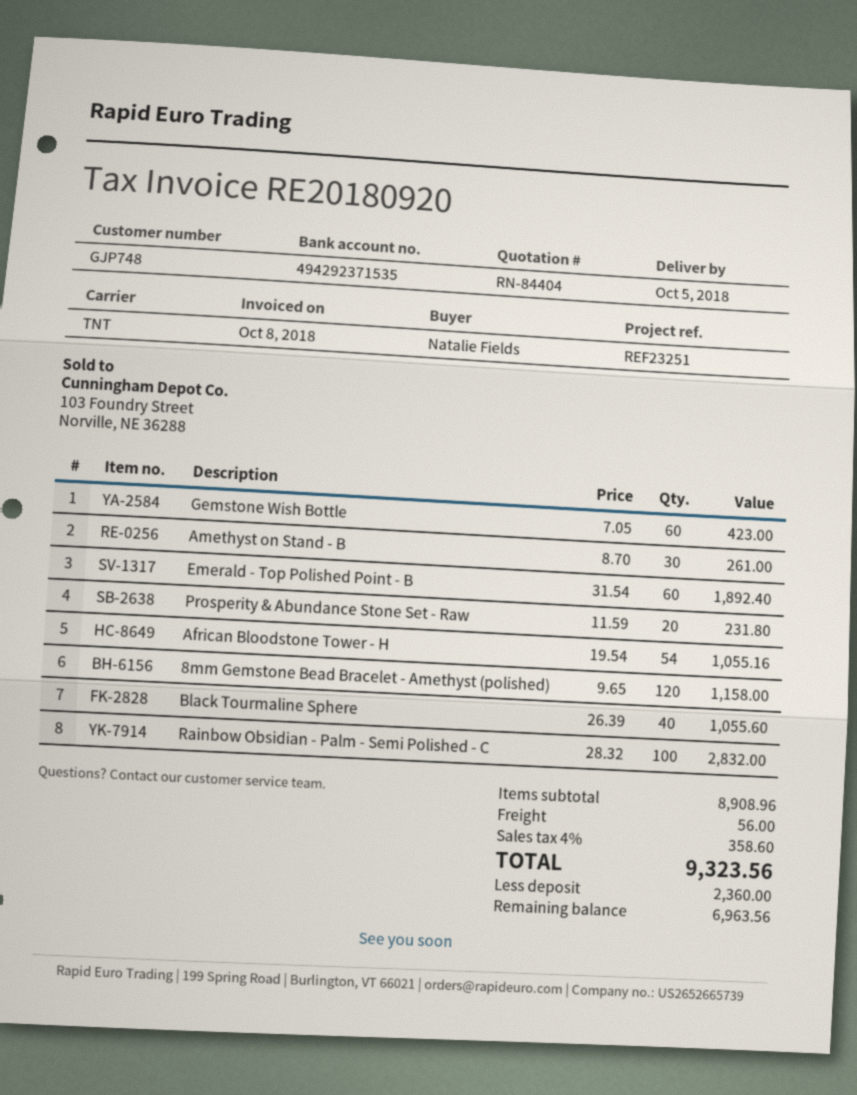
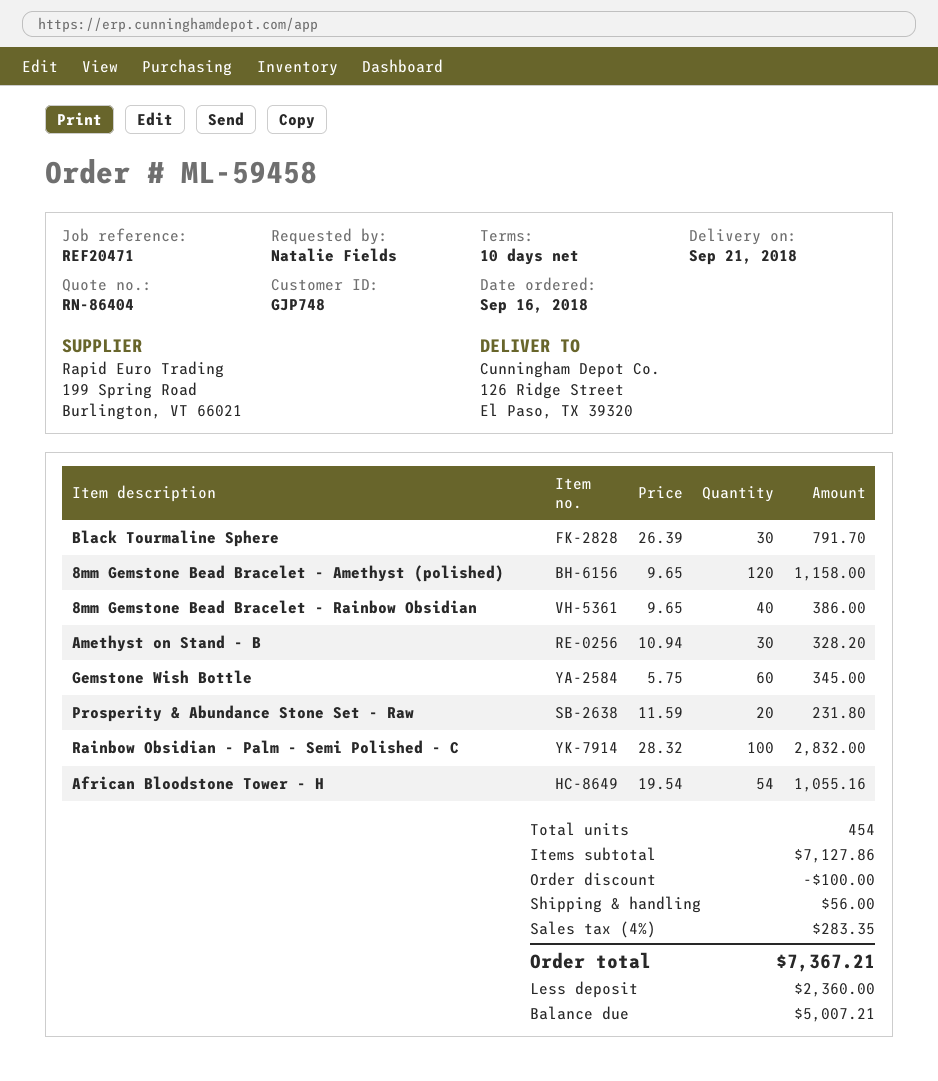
quote number: RN-84404 -> RN-86404
delivery date: 2018-10-05 -> 2018-09-21
reference: REF23251 -> REF20471
Gemstone Wish Bottle: 60 x 7.05 = 423.00 -> 60 x 5.75 = 345.00
Amethyst on Stand - B: 30 x 8.70 = 261.00 -> 30 x 10.94 = 328.20
Emerald - Top Polished Point - B: 60 x 31.54 = 1892.40 -> none
Black Tourmaline Sphere: 40 x 26.39 = 1055.60 -> 30 x 26.39 = 791.70
8mm Gemstone Bead Bracelet - Rainbow Obsidian: none -> 40 x 9.65 = 386.00
subtotal: 8908.96 -> 7127.86
discount: none -> 100.00
tax: 4% = 358.60 -> 4% = 283.35
total: 9323.56 -> 7367.21
balance: 6963.56 -> 5007.21

